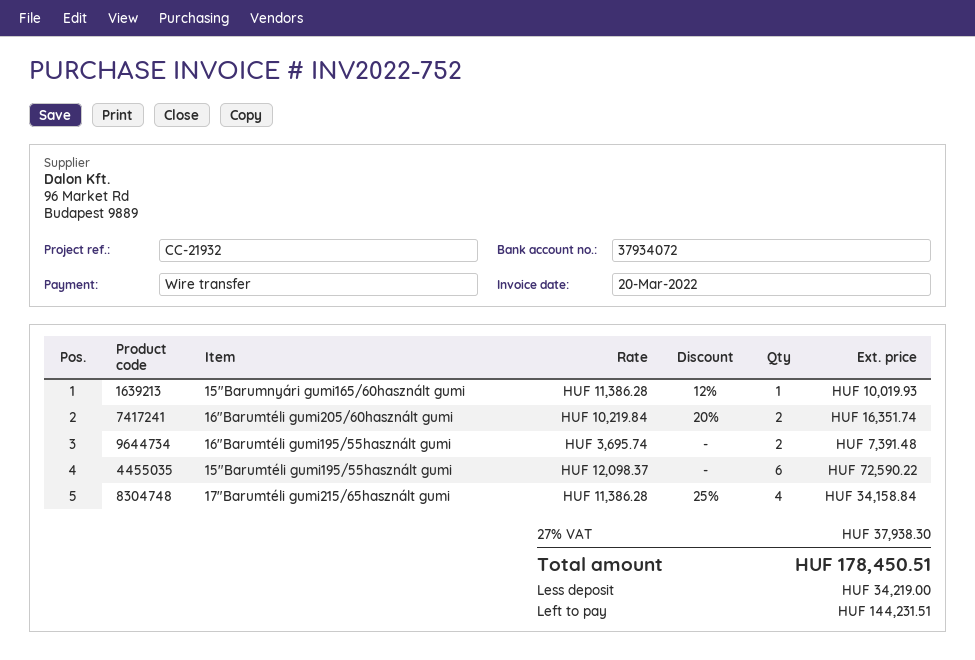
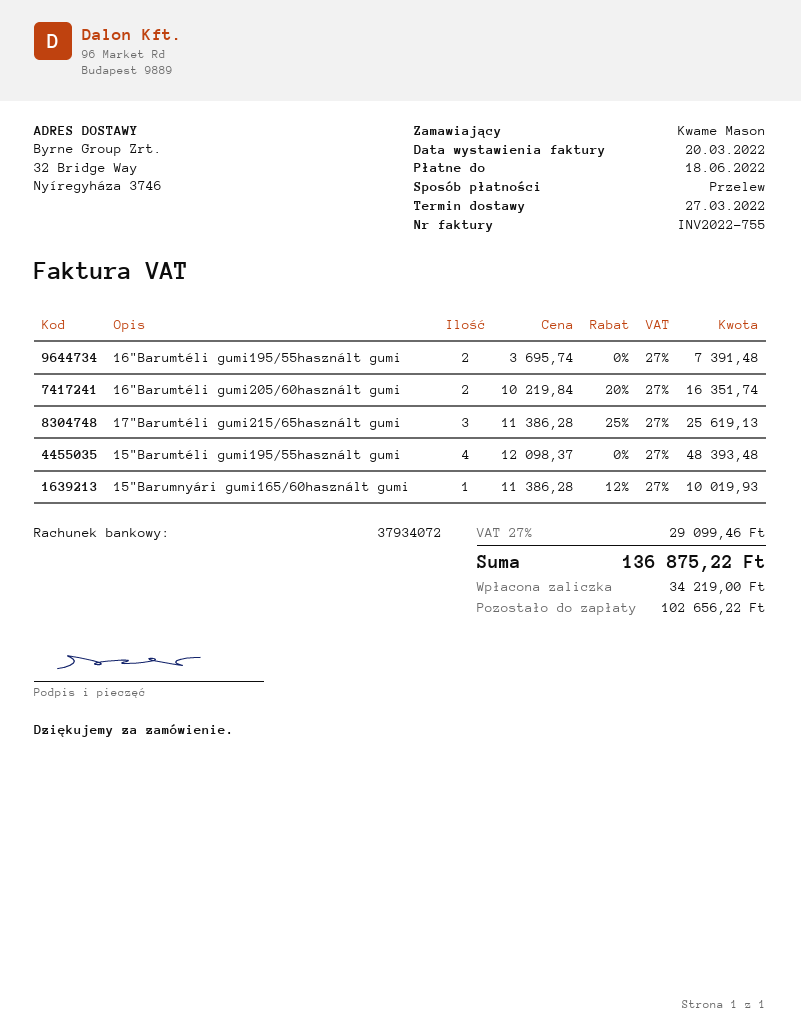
invoice number: INV2022-752 -> INV2022-755
15"Barumtéli gumi195/55használt gumi: 6 x 12098.37 = 72590.22 -> 4 x 12098.37 = 48393.48
17"Barumtéli gumi215/65használt gumi: 4 x 11386.28 - 25% = 34158.84 -> 3 x 11386.28 - 25% = 25619.13
tax: 27% = 37938.30 -> 27% = 29099.46
total: 178450.51 -> 136875.22
balance: 144231.51 -> 102656.22

